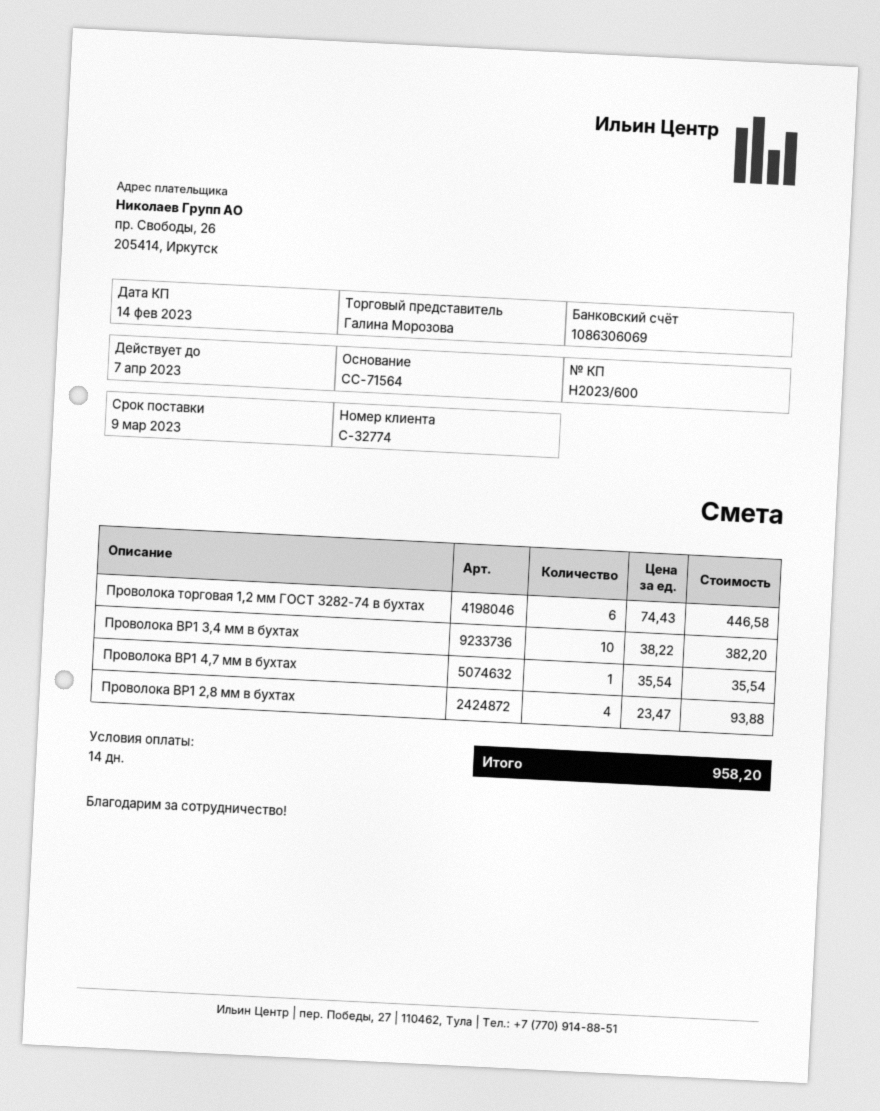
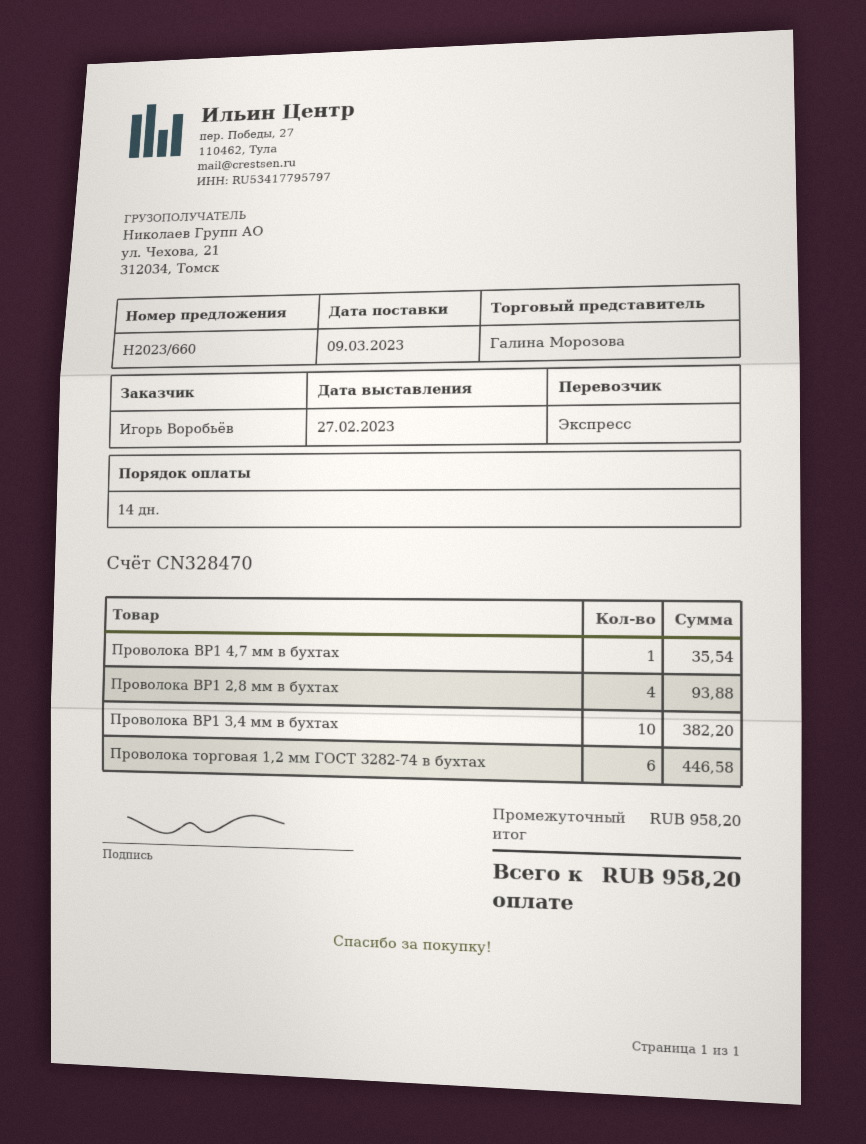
quote number: H2023/600 -> H2023/660

